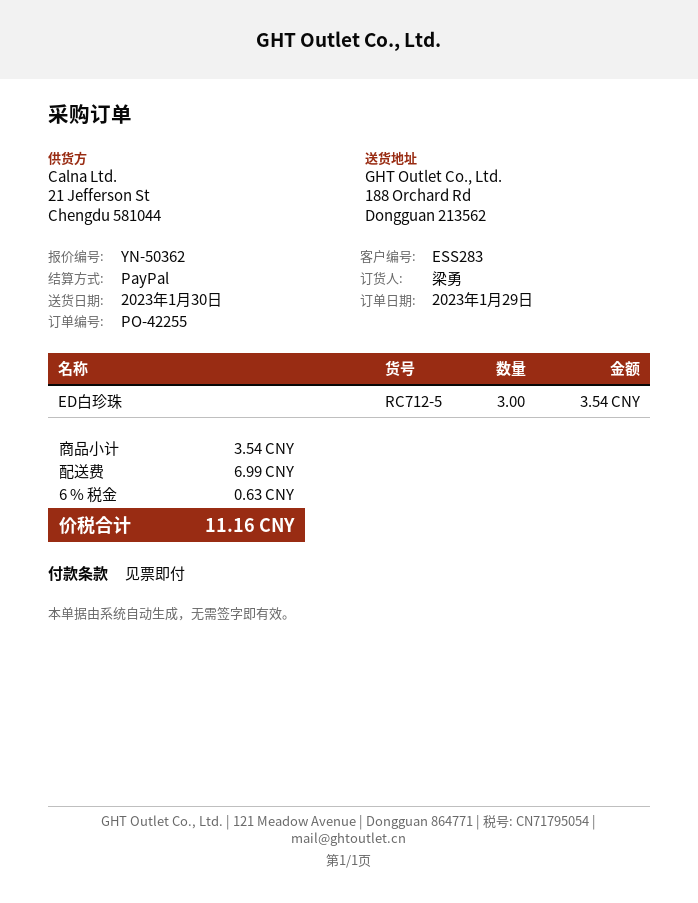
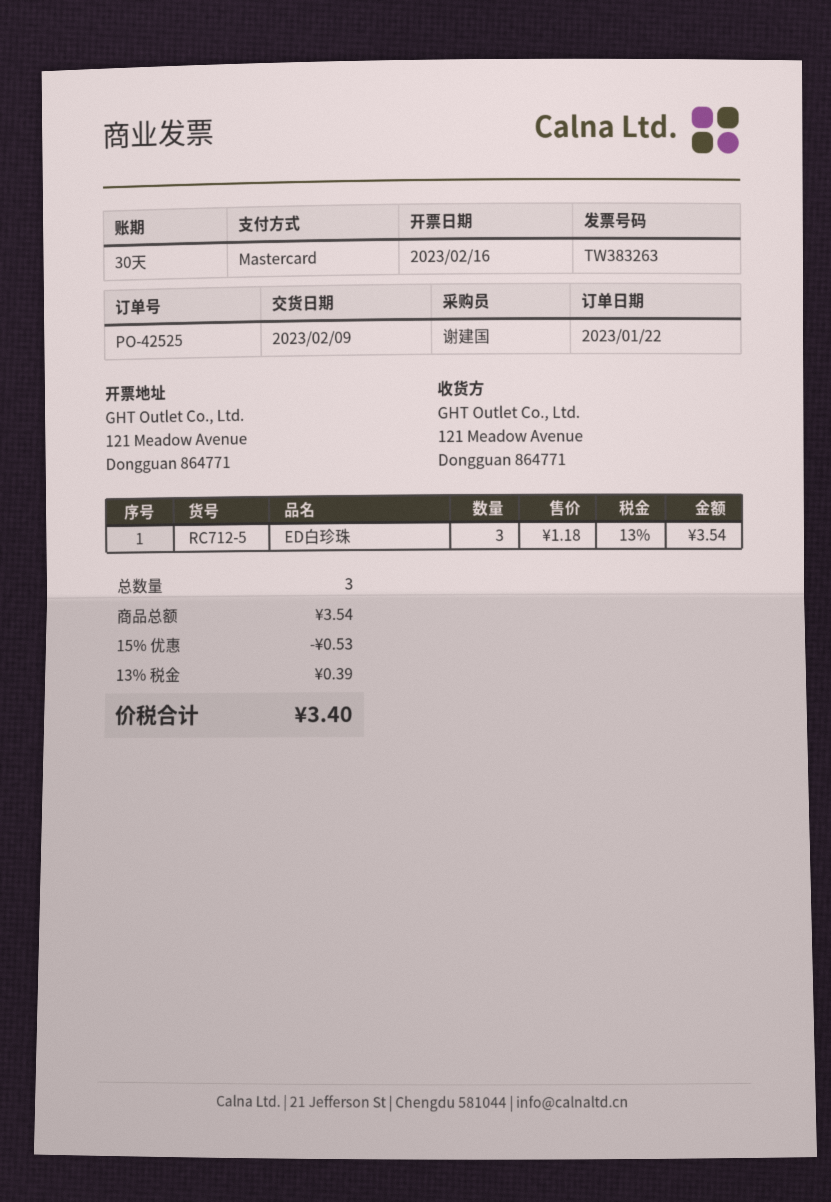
order number: PO-42255 -> PO-42525
order date: 2023-01-29 -> 2023-01-22
delivery date: 2023-01-30 -> 2023-02-09
payment terms: on receipt -> 30 days
ordered by: 梁勇 -> 谢建国
payment method: PayPal -> Mastercard
ship to: 188 Orchard Rd, Dongguan 213562 -> 121 Meadow Avenue, Dongguan 864771
discount: none -> 15% = 0.53
shipping: 6.99 -> none
tax: 6% = 0.63 -> 13% = 0.39
total: 11.16 -> 3.40

